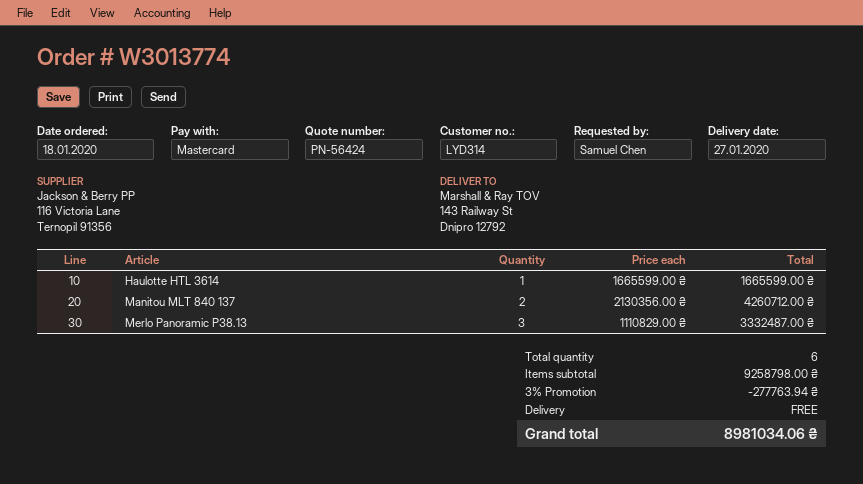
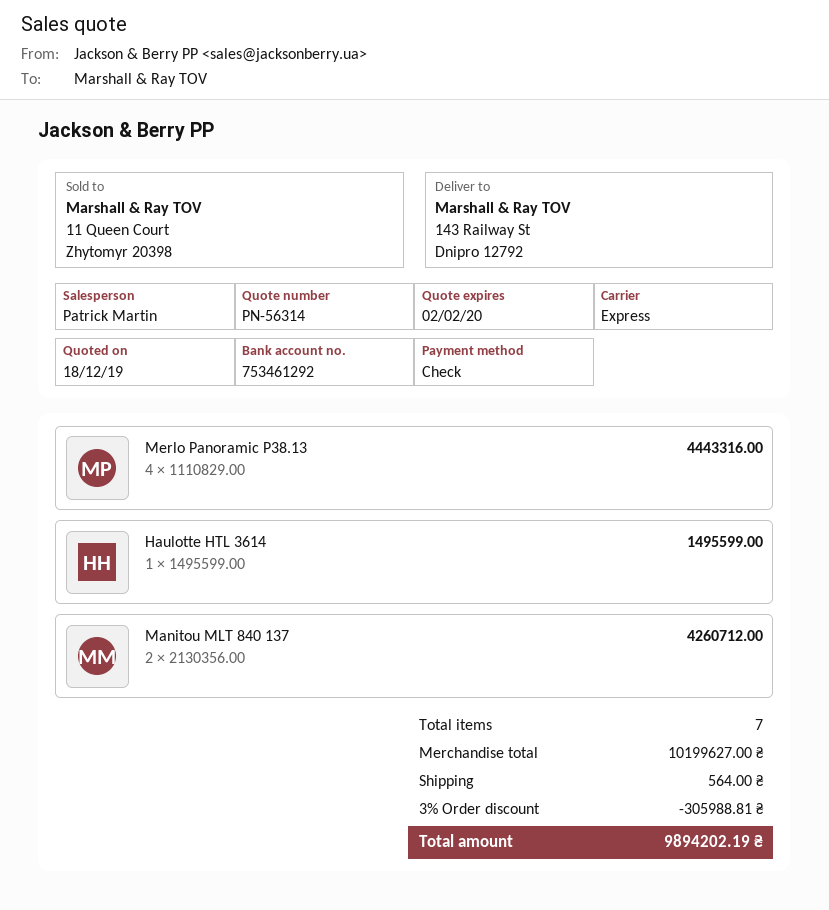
quote number: PN-56424 -> PN-56314
payment method: Mastercard -> cheque
Haulotte HTL 3614: 1 x 1665599.00 = 1665599.00 -> 1 x 1495599.00 = 1495599.00
Merlo Panoramic P38.13: 3 x 1110829.00 = 3332487.00 -> 4 x 1110829.00 = 4443316.00
total quantity: 6 -> 7
subtotal: 9258798.00 -> 10199627.00
discount: 3% = 277763.94 -> 3% = 305988.81
shipping: 0.00 -> 564.00
total: 8981034.06 -> 9894202.19

